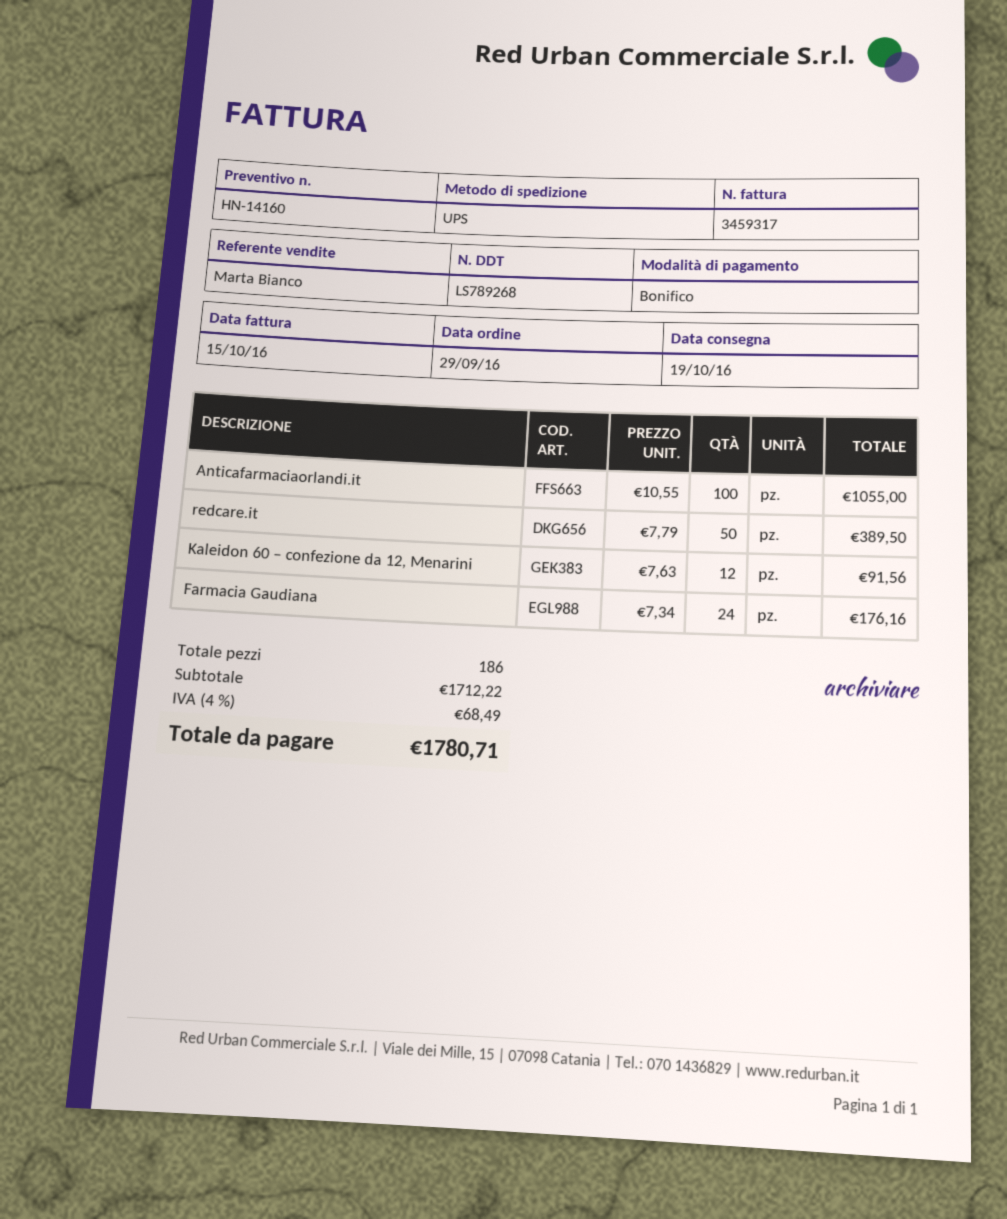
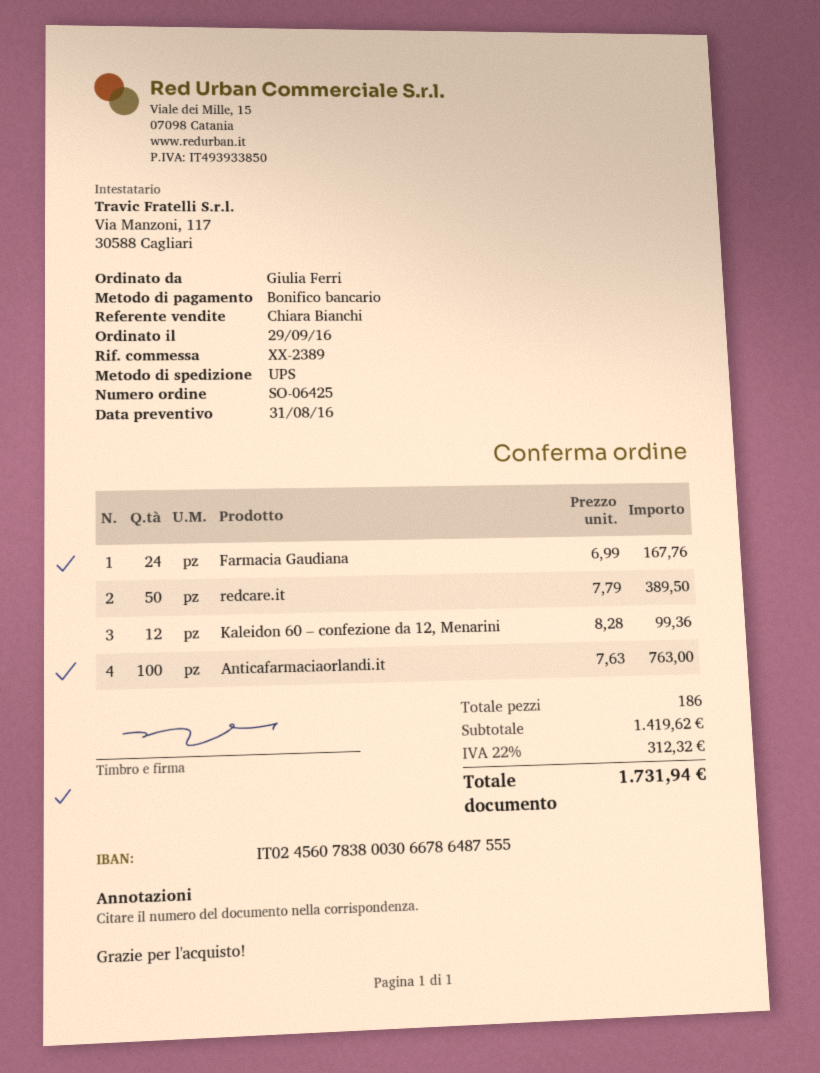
sales rep: Marta Bianco -> Chiara Bianchi
Anticafarmaciaorlandi.it: 100 x 10.55 = 1055.00 -> 100 x 7.63 = 763.00
Kaleidon 60 – confezione da 12, Menarini: 12 x 7.63 = 91.56 -> 12 x 8.28 = 99.36
Farmacia Gaudiana: 24 x 7.34 = 176.16 -> 24 x 6.99 = 167.76
subtotal: 1712.22 -> 1419.62
tax: 4% = 68.49 -> 22% = 312.32
total: 1780.71 -> 1731.94

